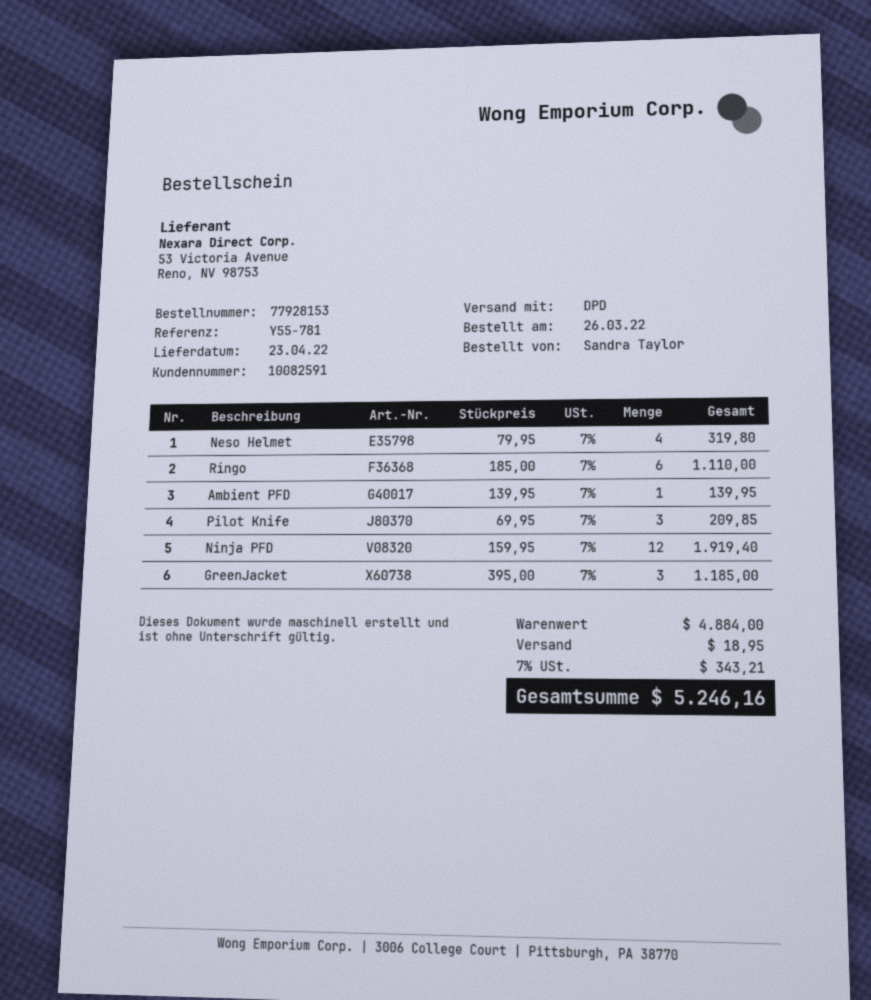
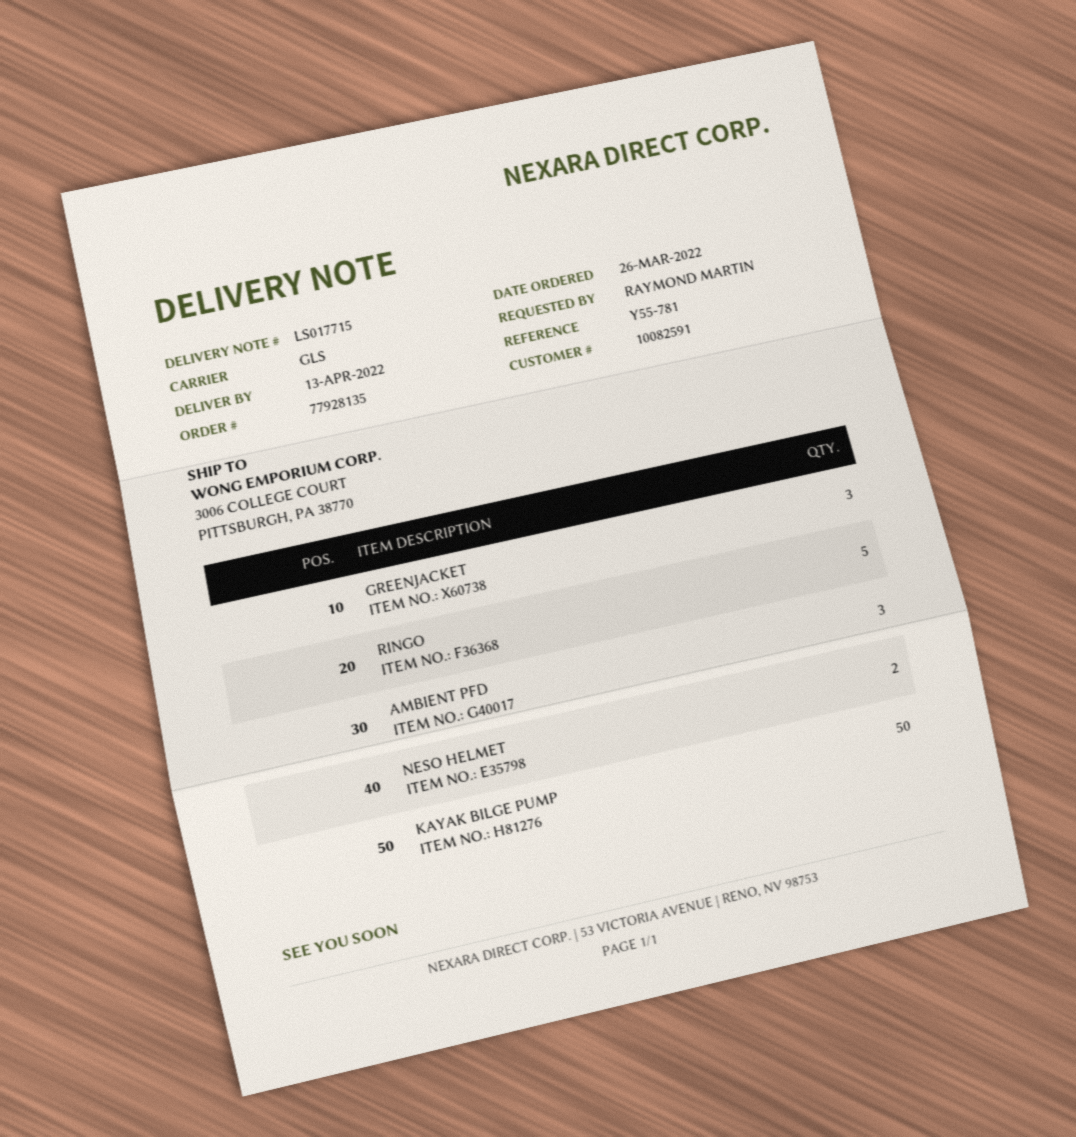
order number: 77928153 -> 77928135
delivery date: 2022-04-23 -> 2022-04-13
ordered by: Sandra Taylor -> RAYMOND MARTIN
shipping method: DPD -> GLS
Neso Helmet: 4 -> 2
Ringo: 6 -> 5
Ambient PFD: 1 -> 3
Pilot Knife: 3 -> none
Ninja PFD: 12 -> none
KAYAK BILGE PUMP: none -> 50

